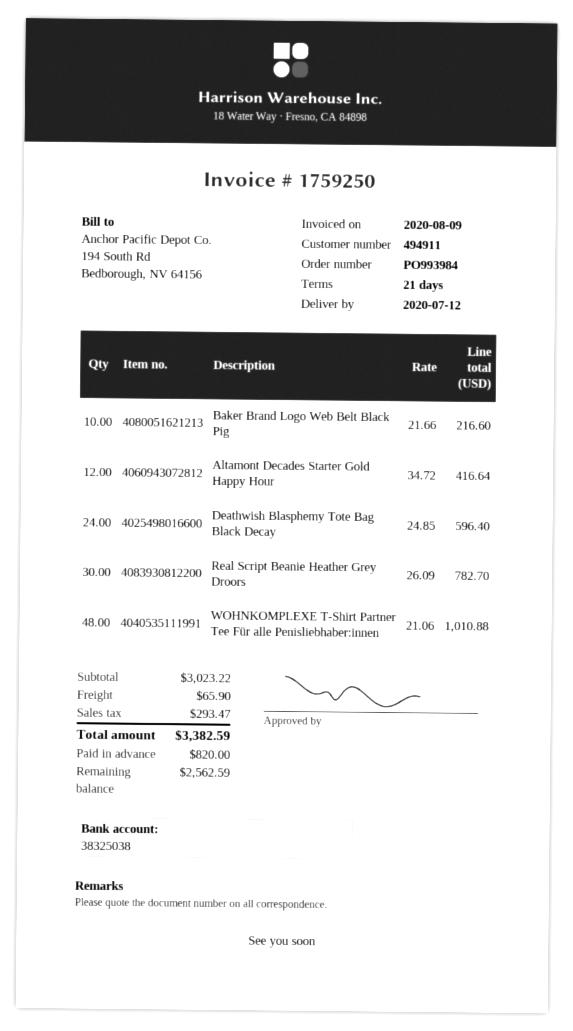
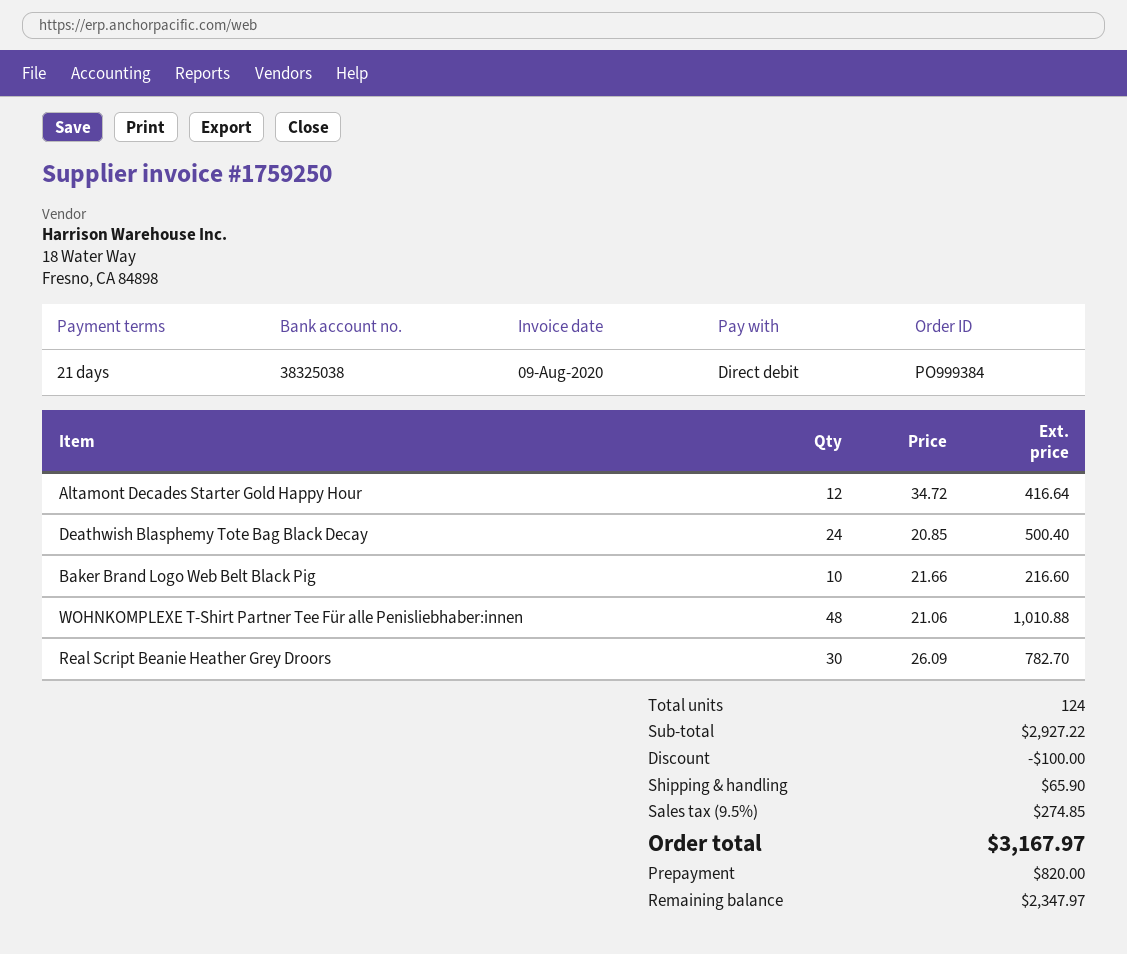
order number: PO993984 -> PO999384
Deathwish Blasphemy Tote Bag Black Decay: 24 x 24.85 = 596.40 -> 24 x 20.85 = 500.40
subtotal: 3023.22 -> 2927.22
discount: none -> 100.00
tax: 293.47 -> 274.85
total: 3382.59 -> 3167.97
balance: 2562.59 -> 2347.97

